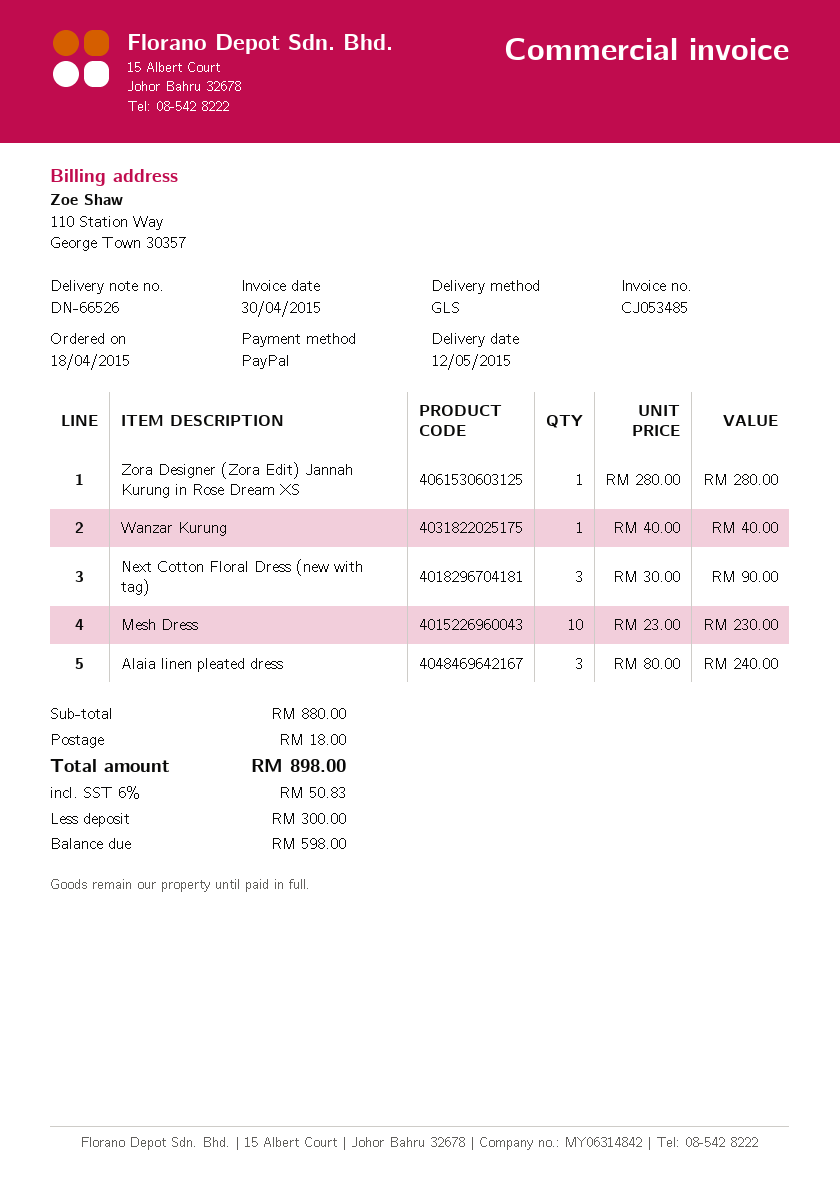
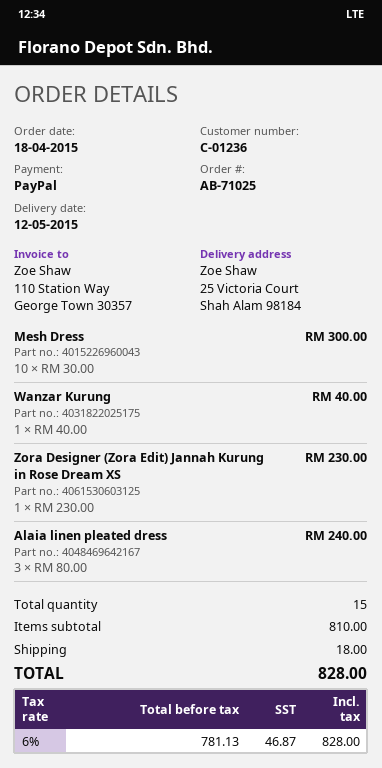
Zora Designer (Zora Edit) Jannah Kurung in Rose Dream XS: 1 x 280.00 = 280.00 -> 1 x 230.00 = 230.00
Next Cotton Floral Dress (new with tag): 3 x 30.00 = 90.00 -> none
Mesh Dress: 10 x 23.00 = 230.00 -> 10 x 30.00 = 300.00
subtotal: 880.00 -> 810.00
tax: 6% = 50.83 -> 6% = 46.87
total: 898.00 -> 828.00

